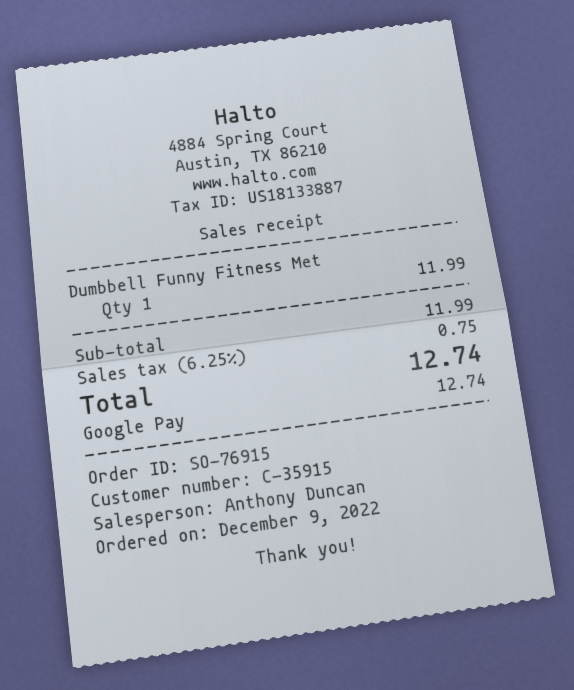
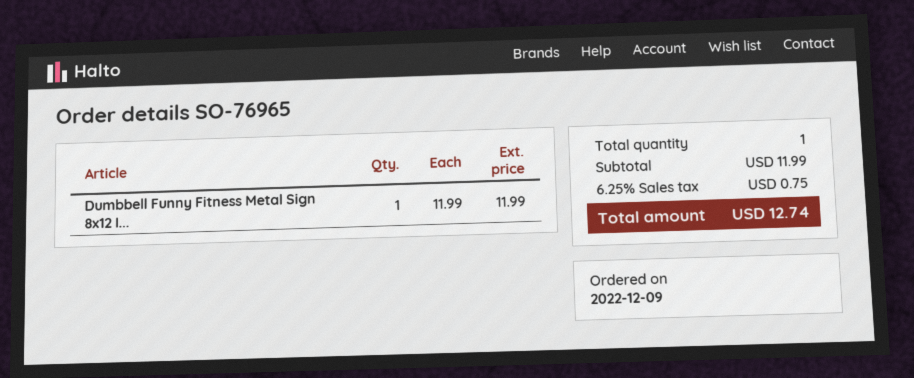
order number: SO-76915 -> SO-76965

